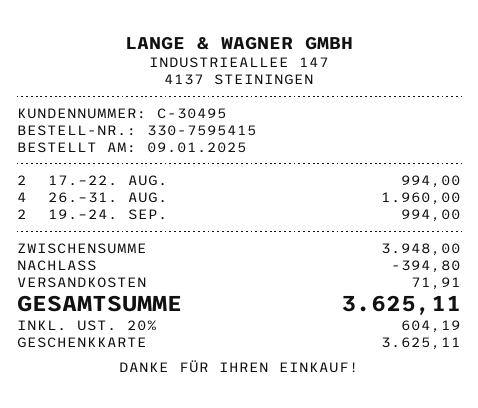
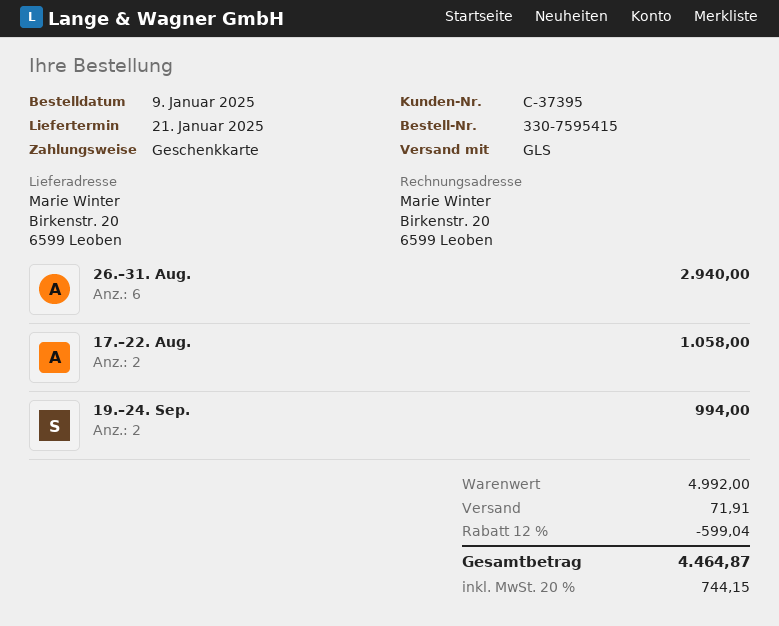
customer number: C-30495 -> C-37395
17.–22. AUG.: 2 for 994.00 -> 2 for 1058.00
26.–31. AUG.: 4 for 1960.00 -> 6 for 2940.00
subtotal: 3948.00 -> 4992.00
discount: 394.80 -> 599.04
tax: 20% = 604.19 -> 20% = 744.15
total: 3625.11 -> 4464.87

